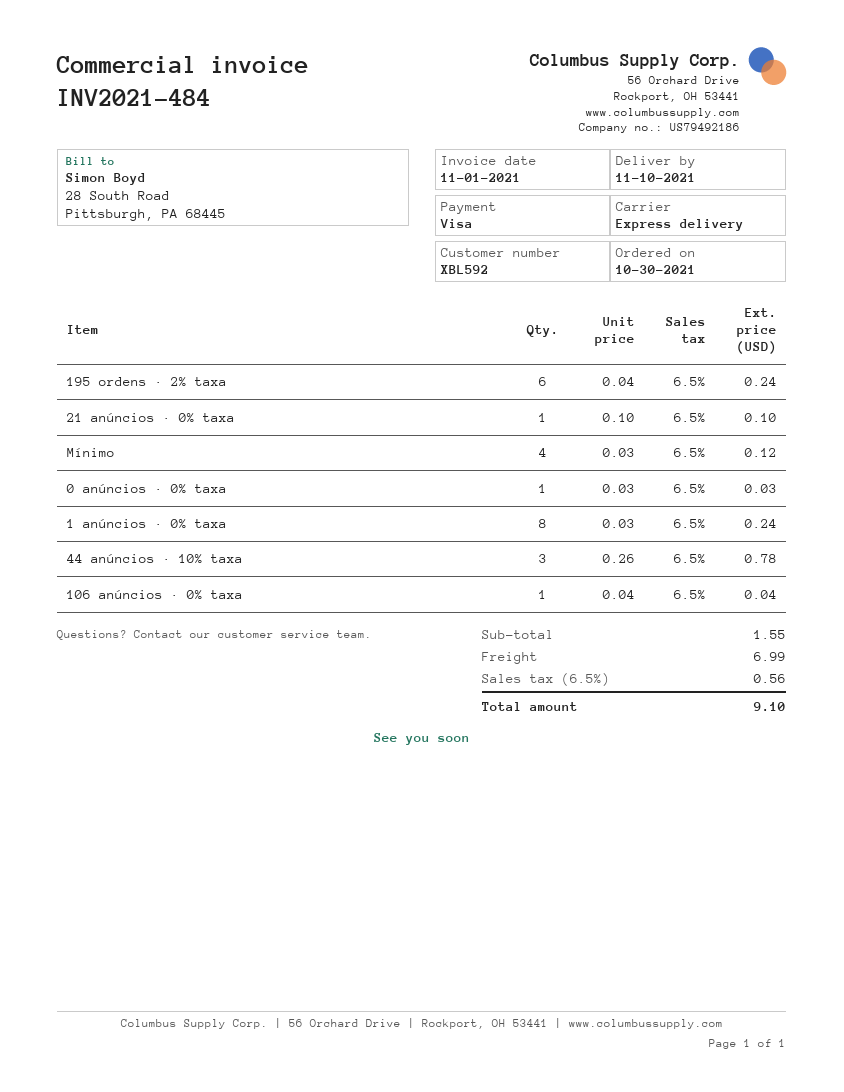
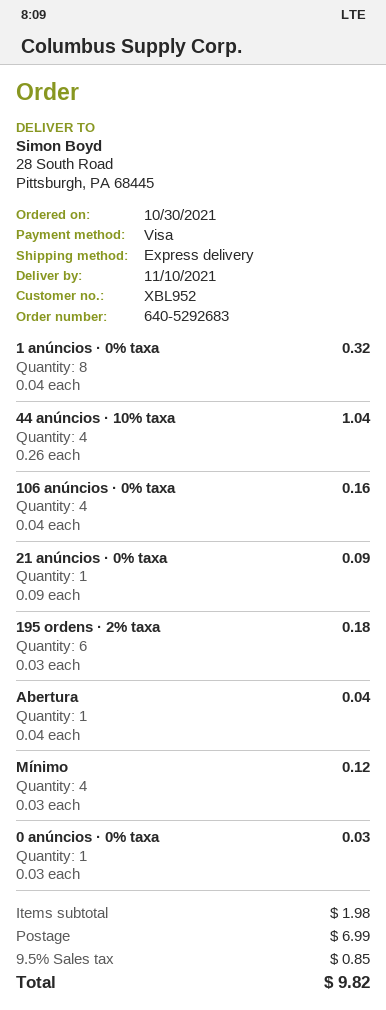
customer number: XBL592 -> XBL952
195 ordens · 2% taxa: 6 x 0.04 = 0.24 -> 6 x 0.03 = 0.18
21 anúncios · 0% taxa: 1 x 0.10 = 0.10 -> 1 x 0.09 = 0.09
1 anúncios · 0% taxa: 8 x 0.03 = 0.24 -> 8 x 0.04 = 0.32
44 anúncios · 10% taxa: 3 x 0.26 = 0.78 -> 4 x 0.26 = 1.04
106 anúncios · 0% taxa: 1 x 0.04 = 0.04 -> 4 x 0.04 = 0.16
Abertura: none -> 1 x 0.04 = 0.04
subtotal: 1.55 -> 1.98
tax: 6.5% = 0.56 -> 9.5% = 0.85
total: 9.10 -> 9.82

